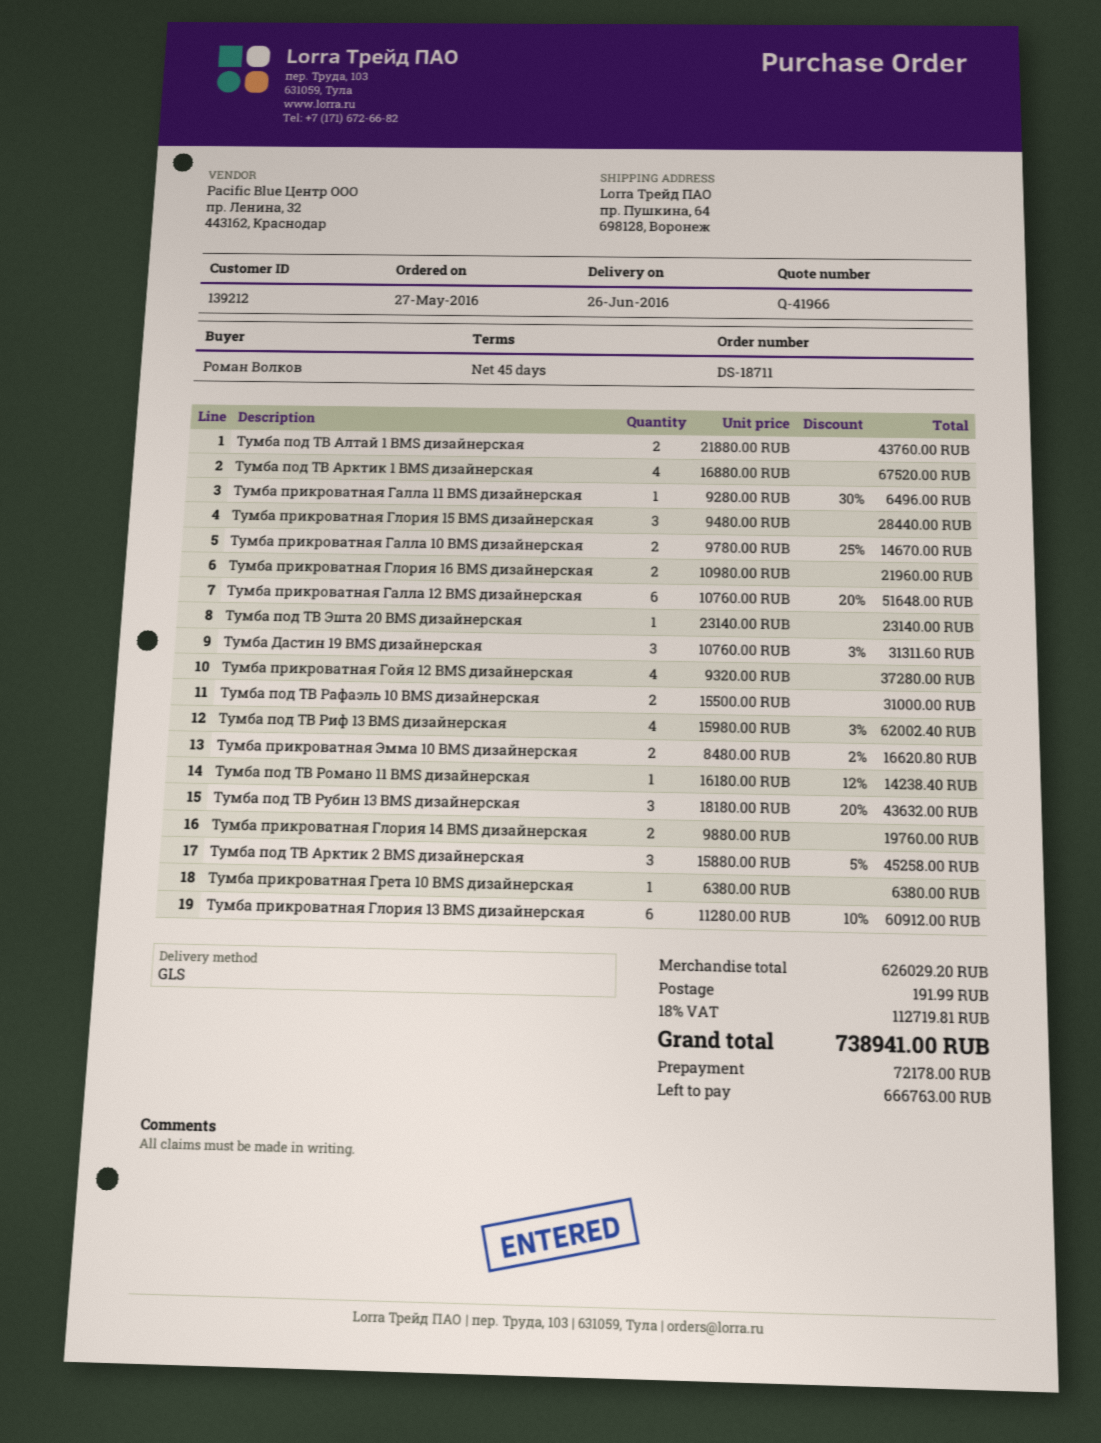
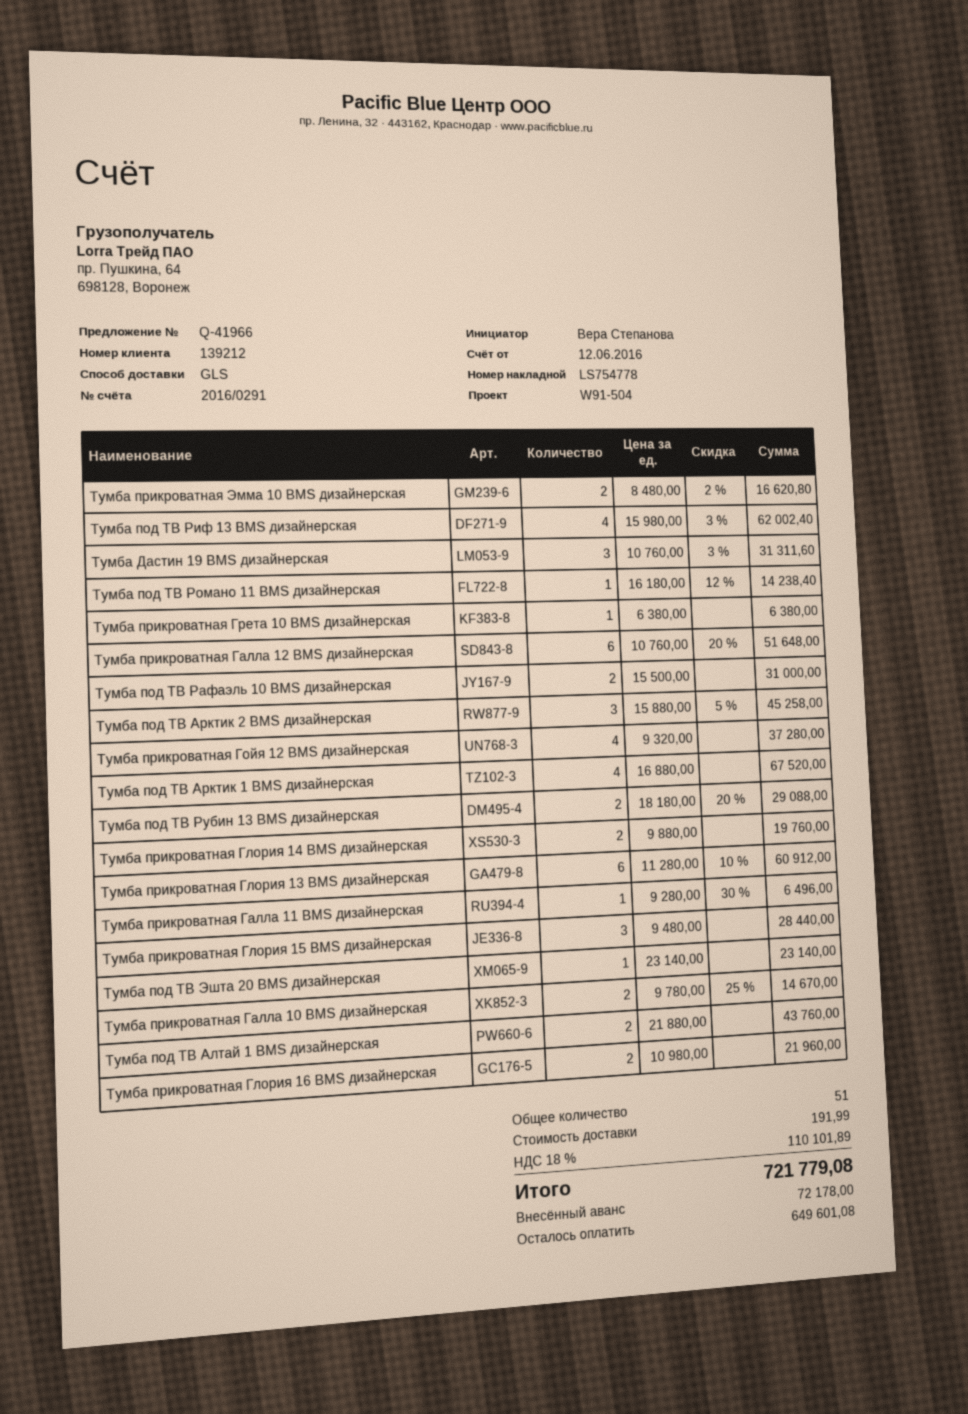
ordered by: Роман Волков -> Вера Степанова
Тумба под ТВ Рубин 13 BMS дизайнерская: 3 x 18180.00 - 20% = 43632.00 -> 2 x 18180.00 - 20% = 29088.00
tax: 18% = 112719.81 -> 18% = 110101.89
total: 738941.00 -> 721779.08
balance: 666763.00 -> 649601.08

